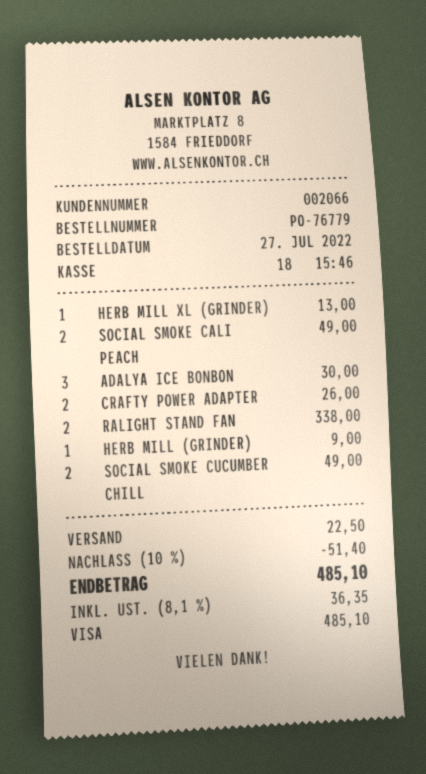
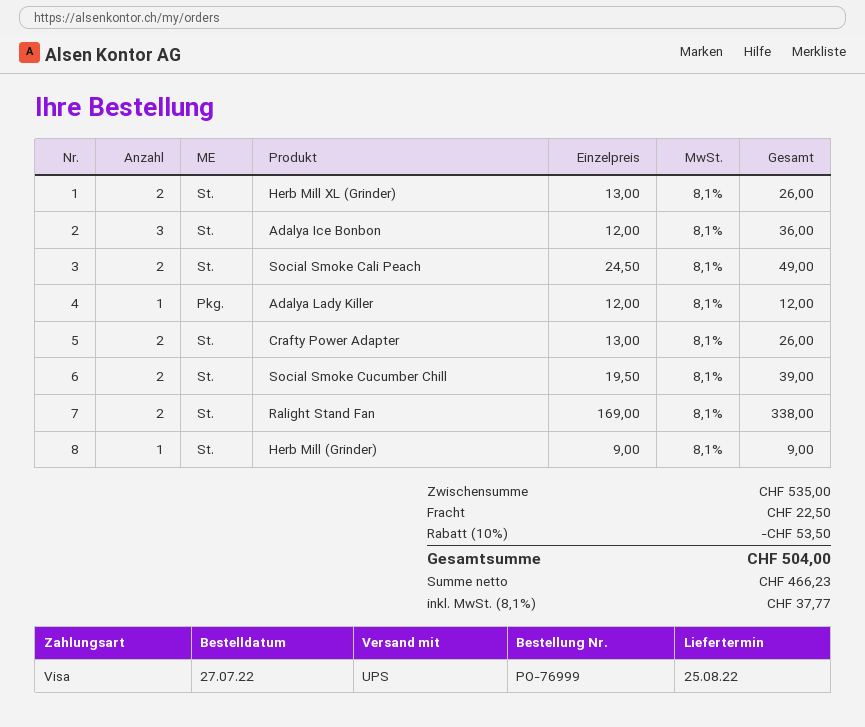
order number: PO-76779 -> PO-76999
HERB MILL XL (GRINDER): 1 for 13.00 -> 2 for 26.00
ADALYA ICE BONBON: 3 for 30.00 -> 3 for 36.00
SOCIAL SMOKE CUCUMBER CHILL: 2 for 49.00 -> 2 for 39.00
Adalya Lady Killer: none -> 1 for 12.00
discount: 10% = 51.40 -> 10% = 53.50
tax: 8.1% = 36.35 -> 8.1% = 37.77
total: 485.10 -> 504.00

